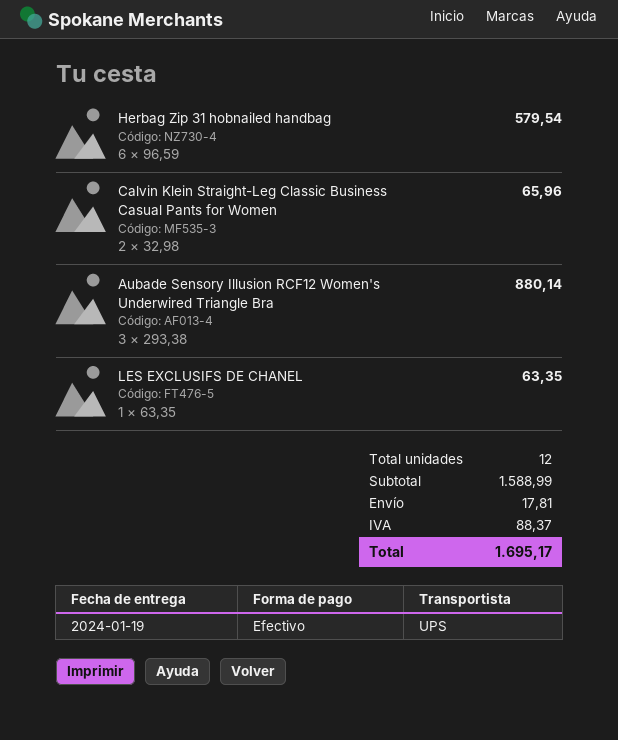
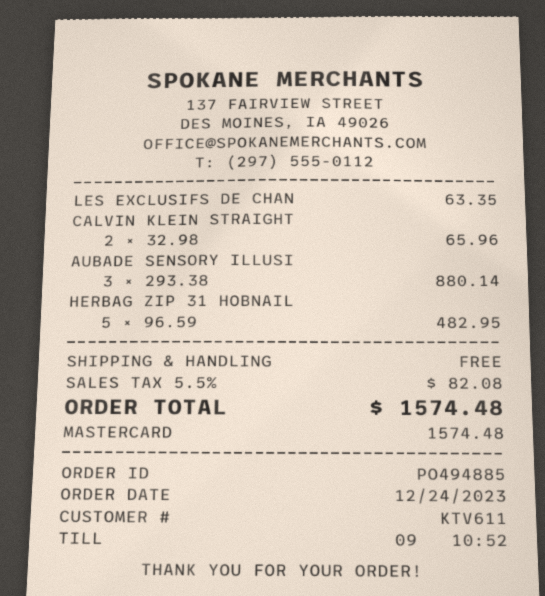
payment method: cash -> Mastercard
Herbag Zip 31 hobnailed handbag: 6 x 96.59 = 579.54 -> 5 x 96.59 = 482.95
shipping: 17.81 -> 0.00
tax: 88.37 -> 82.08
total: 1695.17 -> 1574.48

